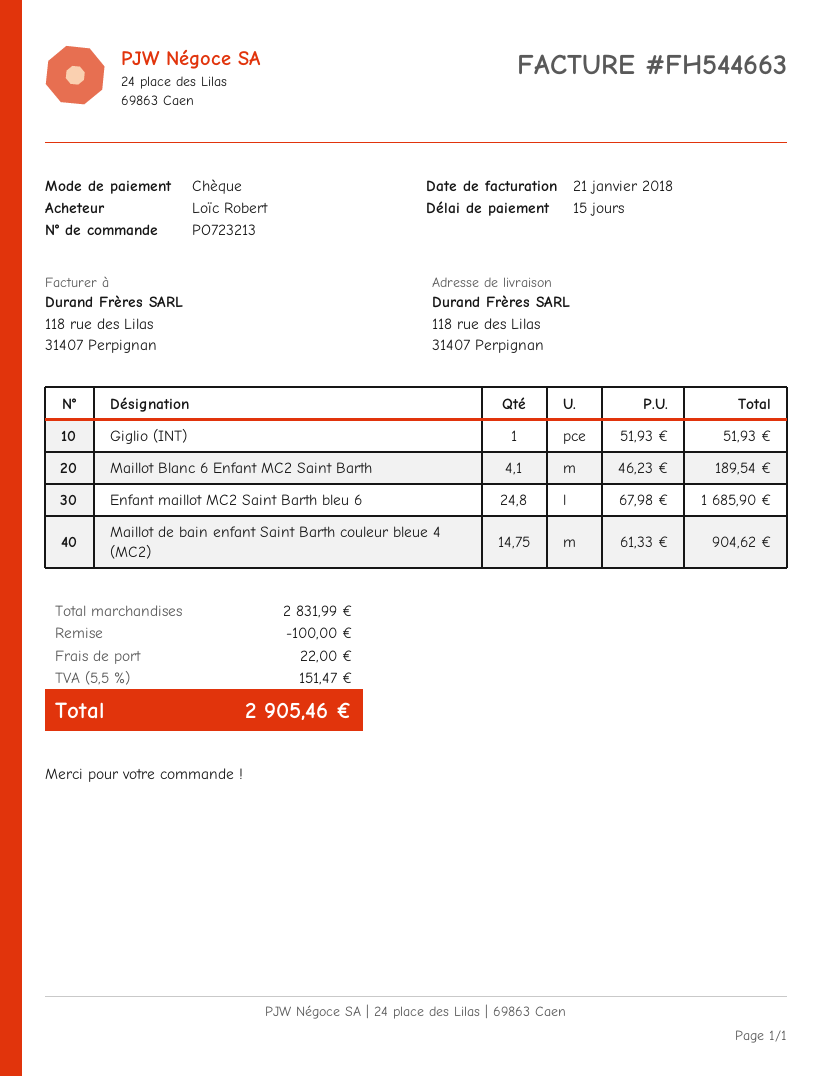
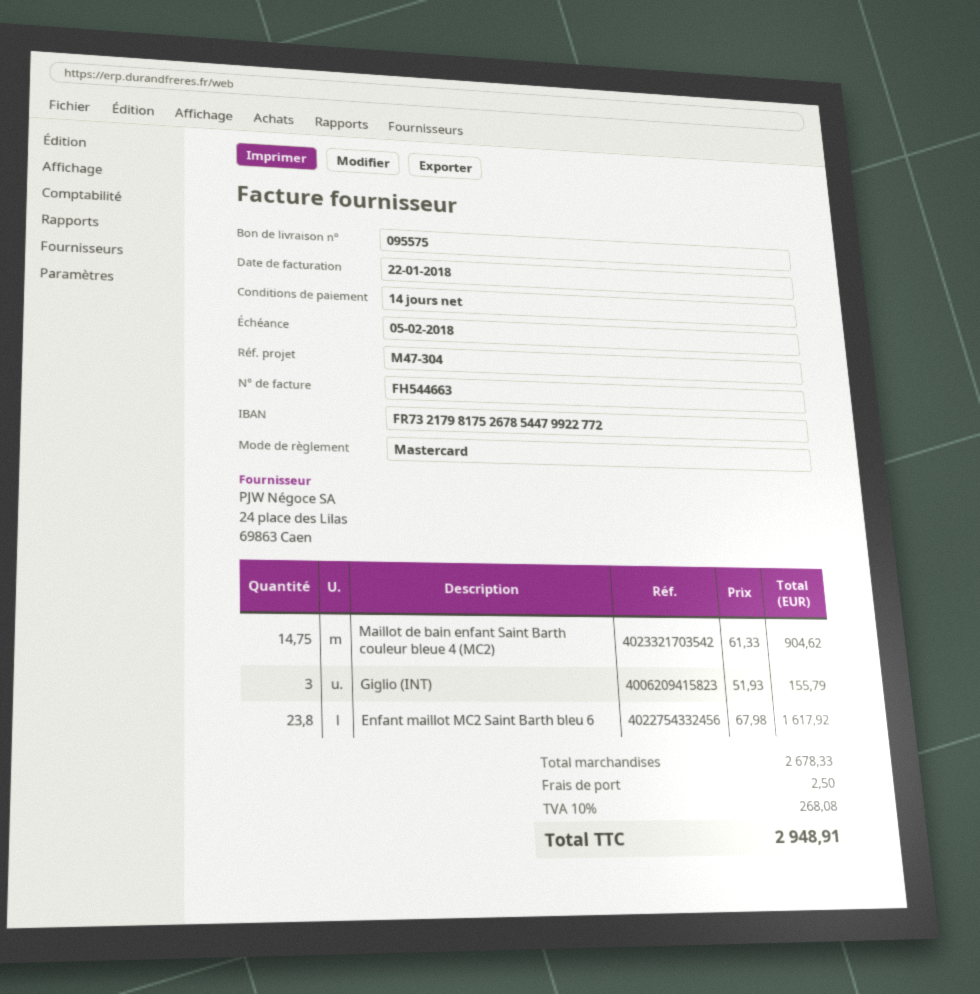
invoice date: 2018-01-21 -> 2018-01-22
payment terms: 15 days -> 14 days
payment method: cheque -> Mastercard
Giglio (INT): 1 x 51.93 = 51.93 -> 3 x 51.93 = 155.79
Maillot Blanc 6 Enfant MC2 Saint Barth: 4.1 x 46.23 = 189.54 -> none
Enfant maillot MC2 Saint Barth bleu 6: 24.8 x 67.98 = 1685.90 -> 23.8 x 67.98 = 1617.92
subtotal: 2831.99 -> 2678.33
discount: 100.00 -> none
shipping: 22.00 -> 2.50
tax: 5.5% = 151.47 -> 10% = 268.08
total: 2905.46 -> 2948.91

